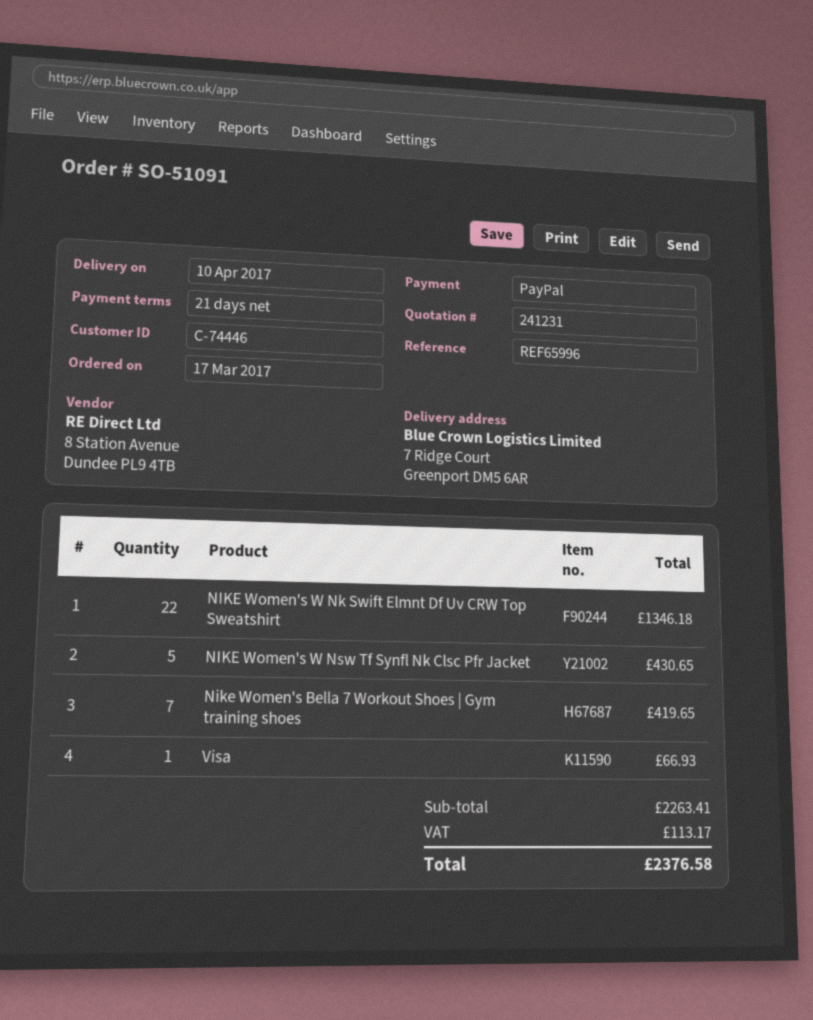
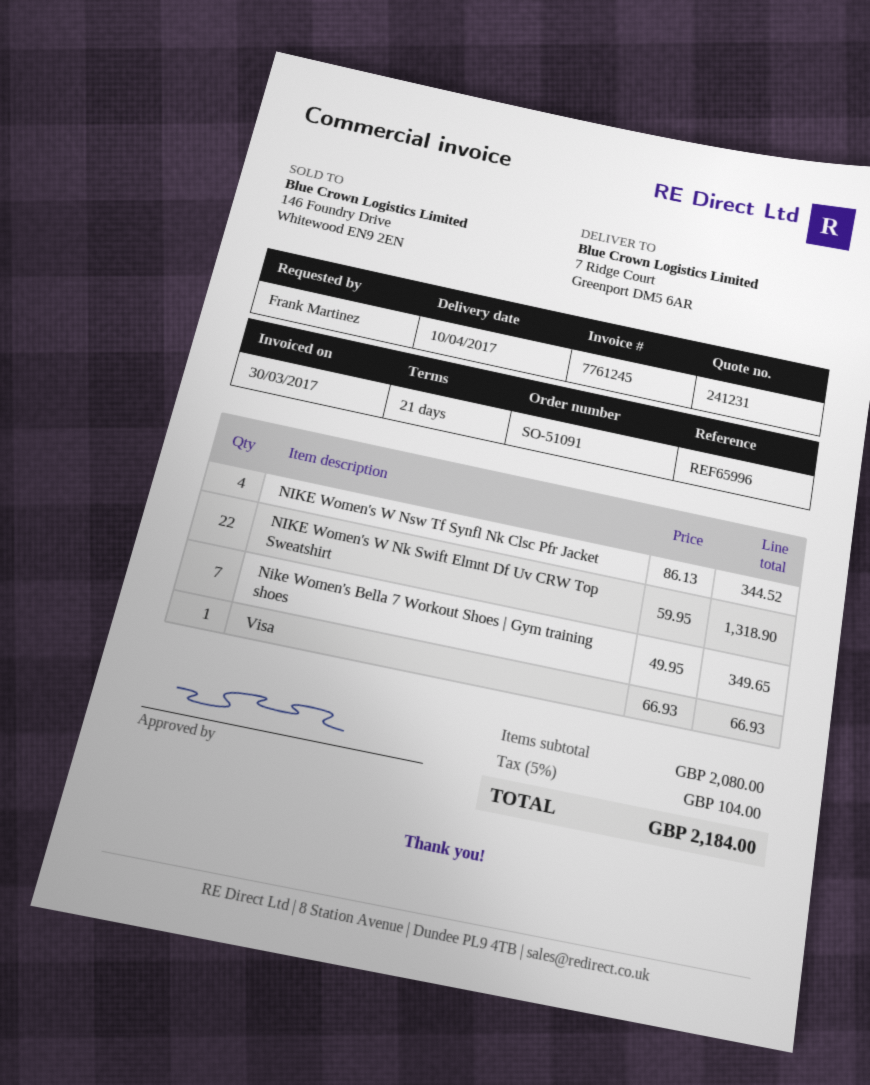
NIKE Women's W Nk Swift Elmnt Df Uv CRW Top Sweatshirt: 22 for 1346.18 -> 22 for 1318.90
NIKE Women's W Nsw Tf Synfl Nk Clsc Pfr Jacket: 5 for 430.65 -> 4 for 344.52
Nike Women's Bella 7 Workout Shoes | Gym training shoes: 7 for 419.65 -> 7 for 349.65
subtotal: 2263.41 -> 2080.00
tax: 113.17 -> 104.00
total: 2376.58 -> 2184.00

